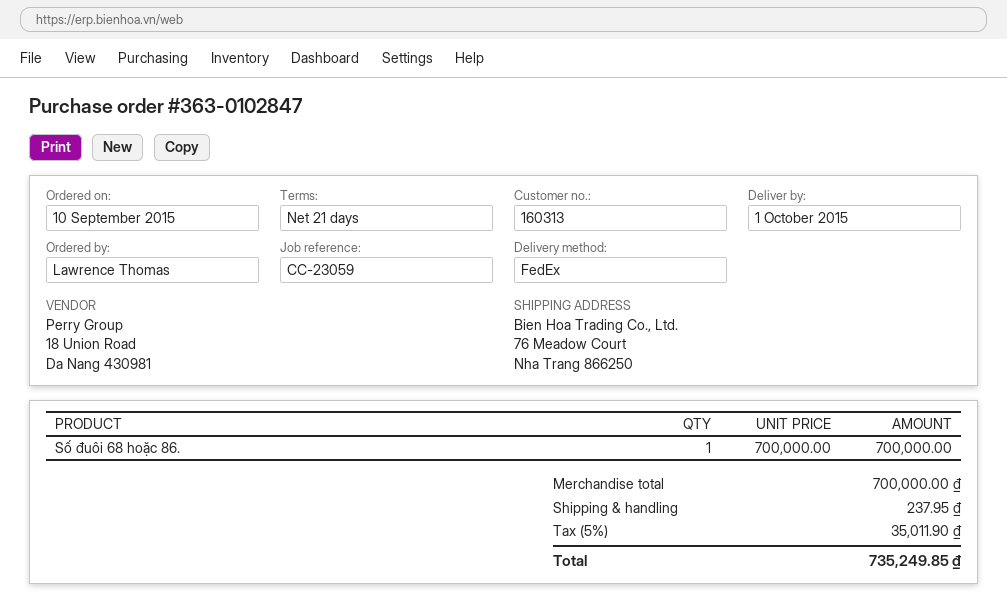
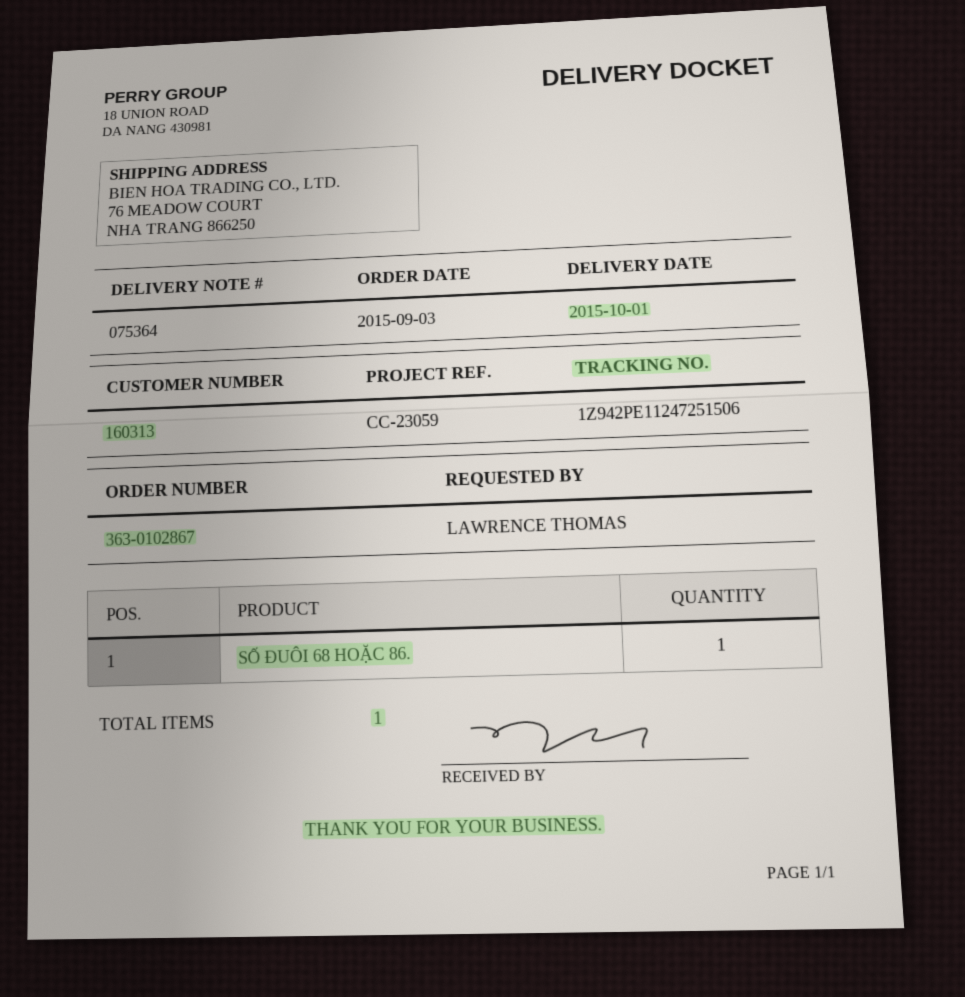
order number: 363-0102847 -> 363-0102867
order date: 2015-09-10 -> 2015-09-03

